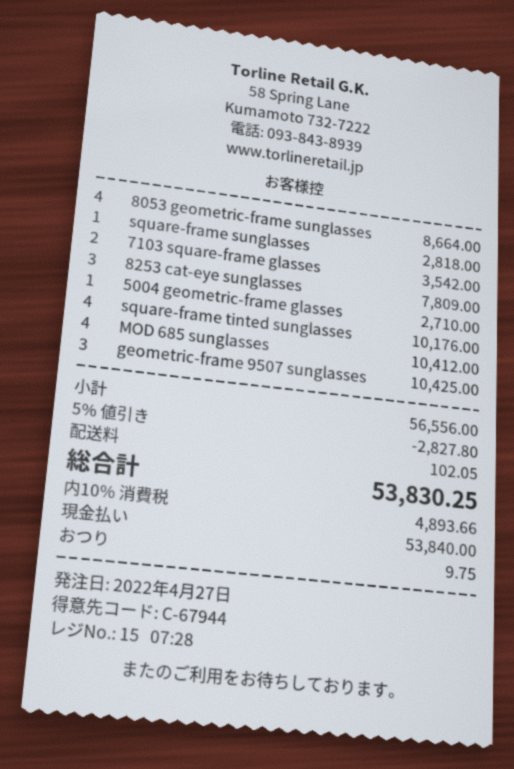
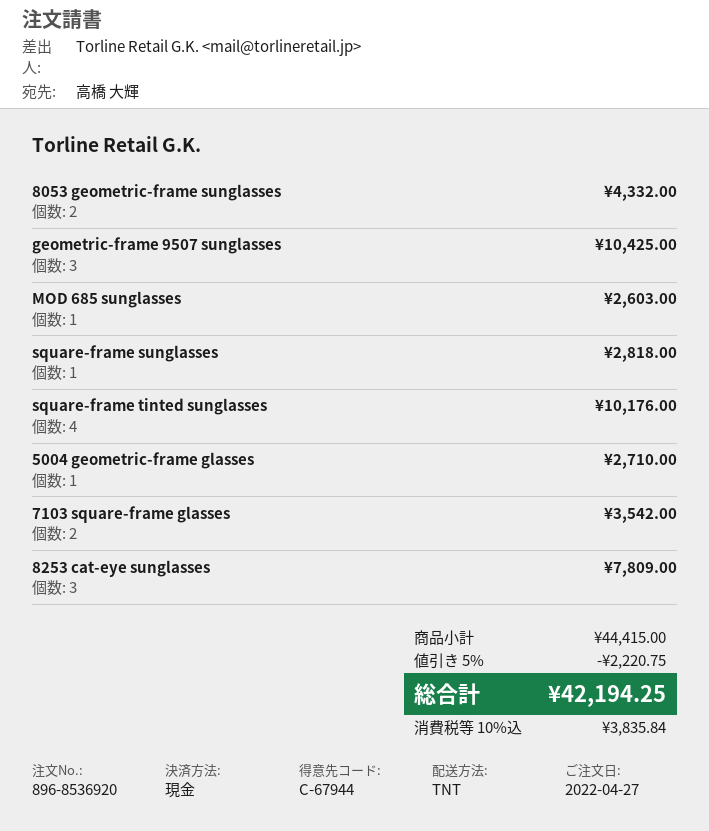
8053 geometric-frame sunglasses: 4 for 8664.00 -> 2 for 4332.00
MOD 685 sunglasses: 4 for 10412.00 -> 1 for 2603.00
subtotal: 56556.00 -> 44415.00
discount: 5% = 2827.80 -> 5% = 2220.75
shipping: 102.05 -> none
tax: 10% = 4893.66 -> 10% = 3835.84
total: 53830.25 -> 42194.25

